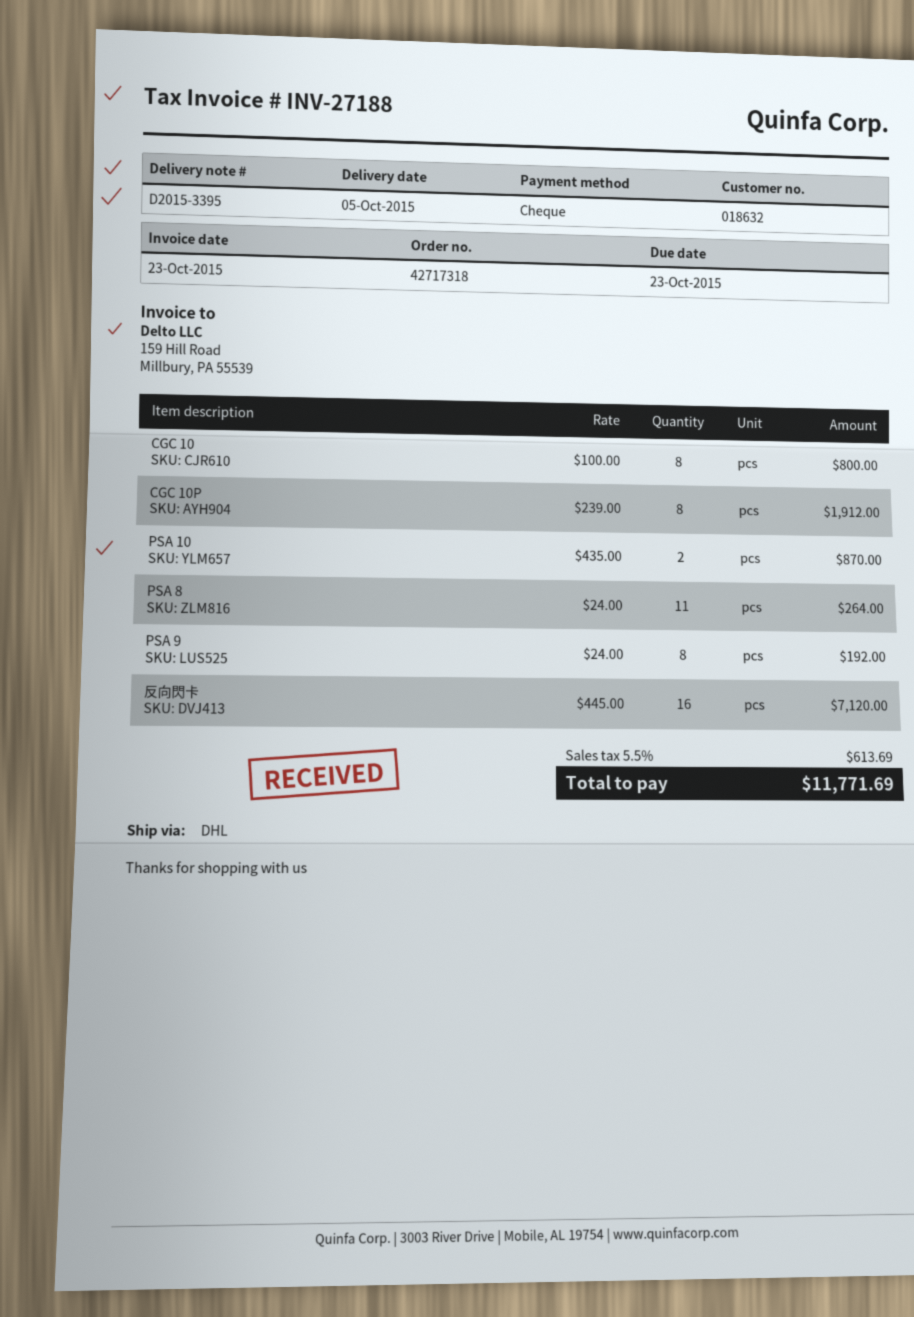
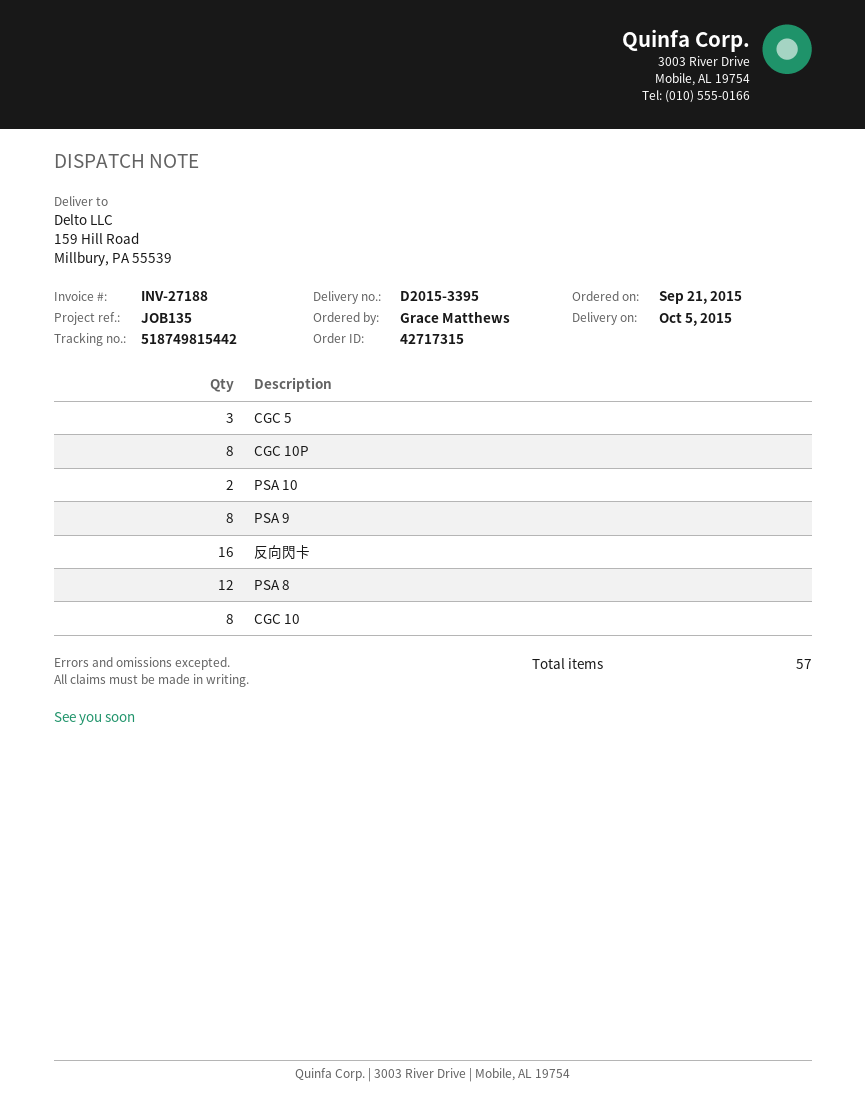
order number: 42717318 -> 42717315
PSA 8: 11 -> 12
CGC 5: none -> 3

